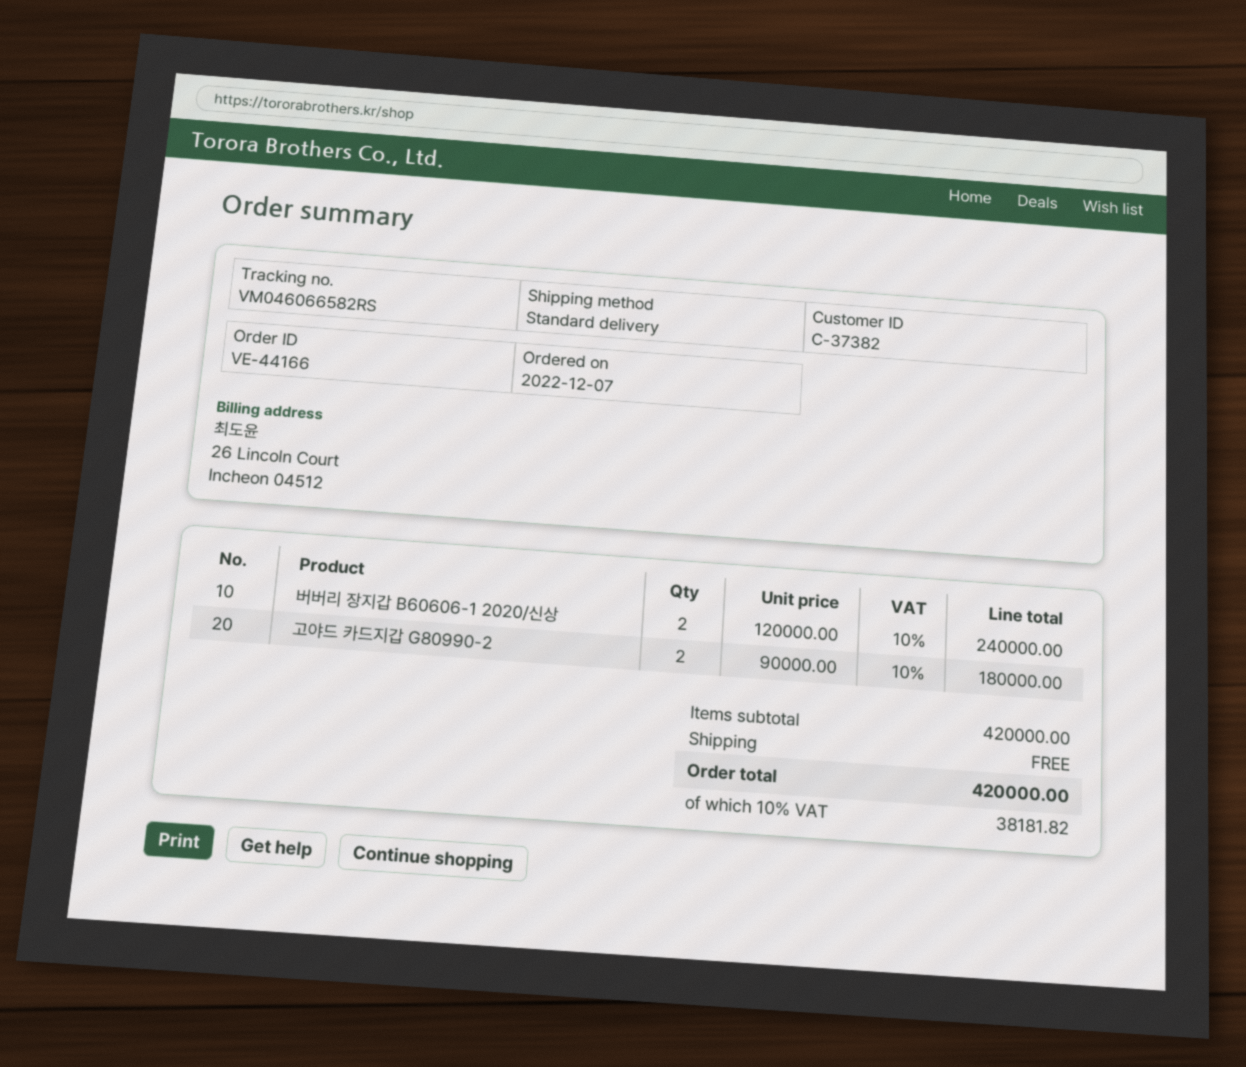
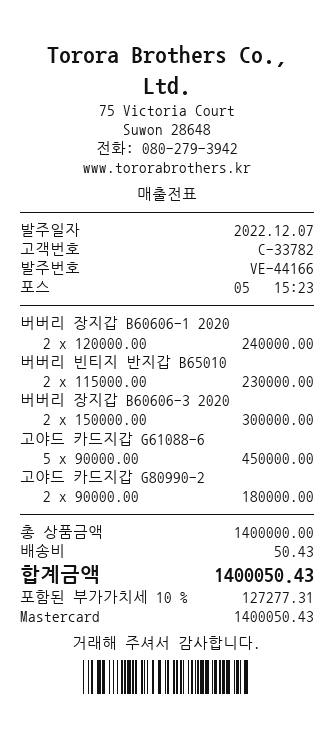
customer number: C-37382 -> C-33782
버버리 빈티지 반지갑 B65010: none -> 2 x 115000.00 = 230000.00
버버리 장지갑 B60606-3 2020: none -> 2 x 150000.00 = 300000.00
고야드 카드지갑 G61088-6: none -> 5 x 90000.00 = 450000.00
subtotal: 420000.00 -> 1400000.00
shipping: 0.00 -> 50.43
tax: 10% = 38181.82 -> 10% = 127277.31
total: 420000.00 -> 1400050.43

